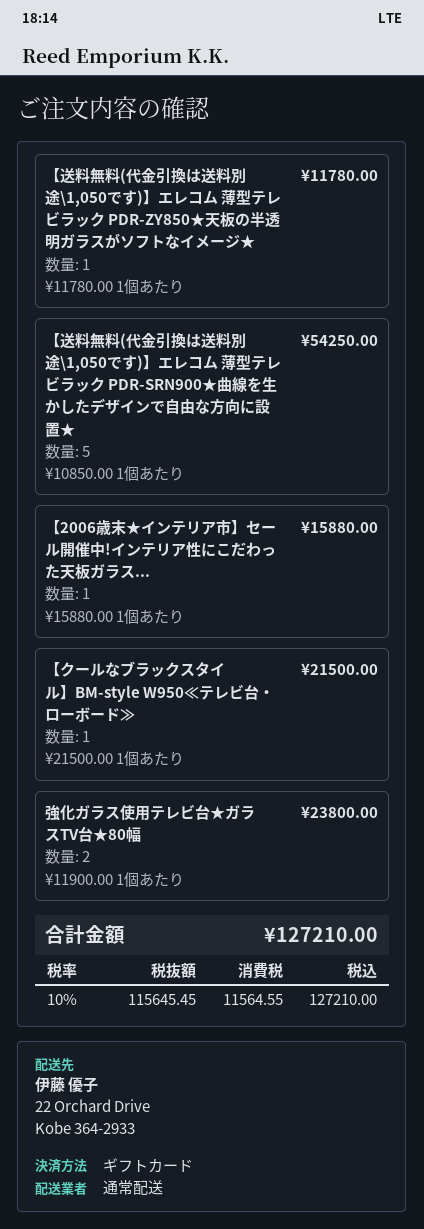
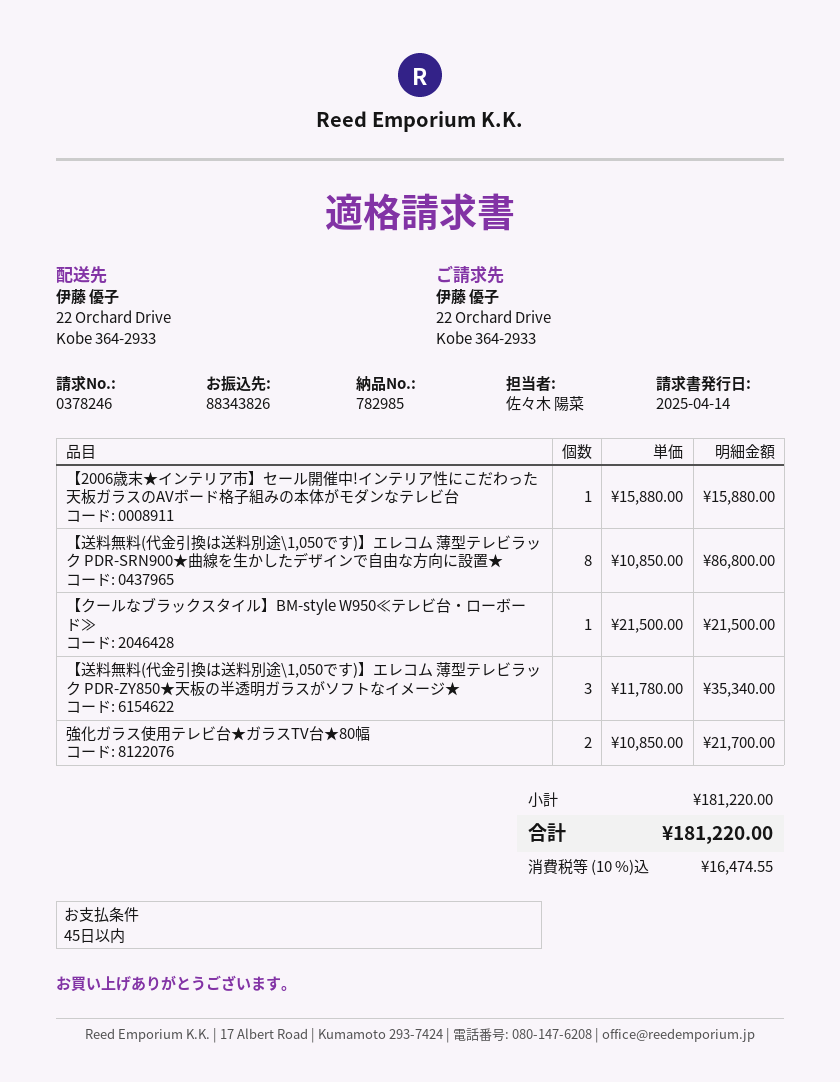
【送料無料(代金引換は送料別途\1,050です)】エレコム 薄型テレビラック PDR-ZY850★天板の半透明ガラスがソフトなイメージ★: 1 x 11780.00 = 11780.00 -> 3 x 11780.00 = 35340.00
【送料無料(代金引換は送料別途\1,050です)】エレコム 薄型テレビラック PDR-SRN900★曲線を生かしたデザインで自由な方向に設置★: 5 x 10850.00 = 54250.00 -> 8 x 10850.00 = 86800.00
強化ガラス使用テレビ台★ガラスTV台★80幅: 2 x 11900.00 = 23800.00 -> 2 x 10850.00 = 21700.00
tax: 10% = 11564.55 -> 10% = 16474.55
total: 127210.00 -> 181220.00

